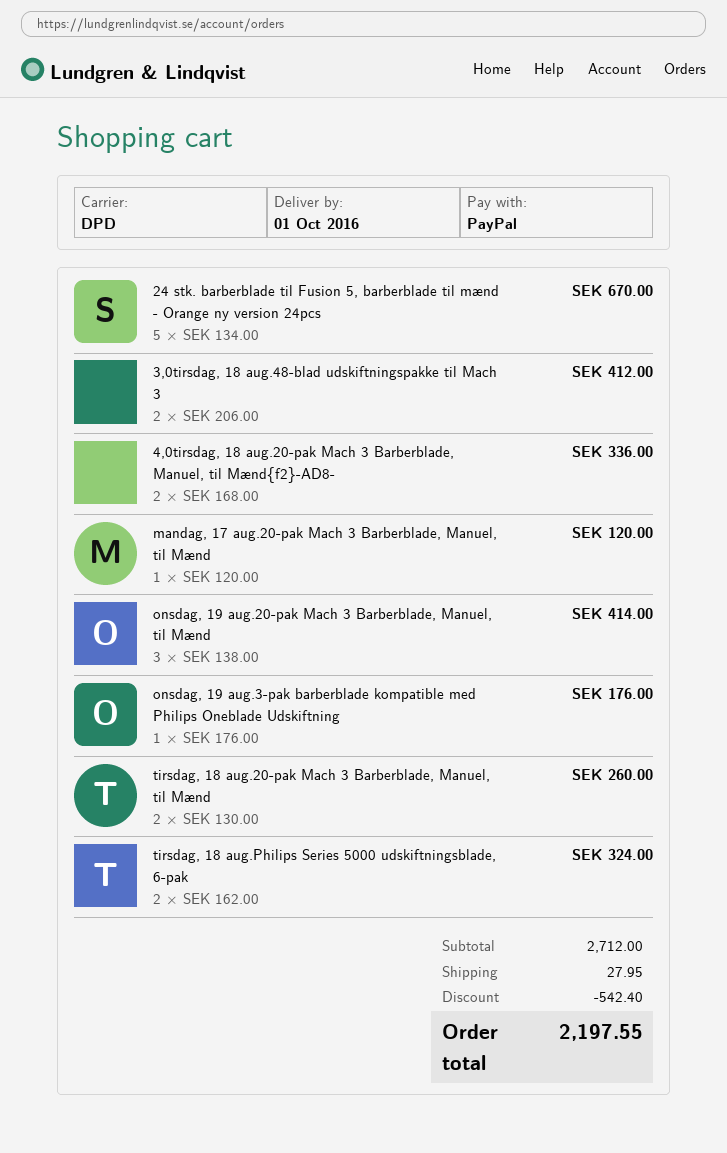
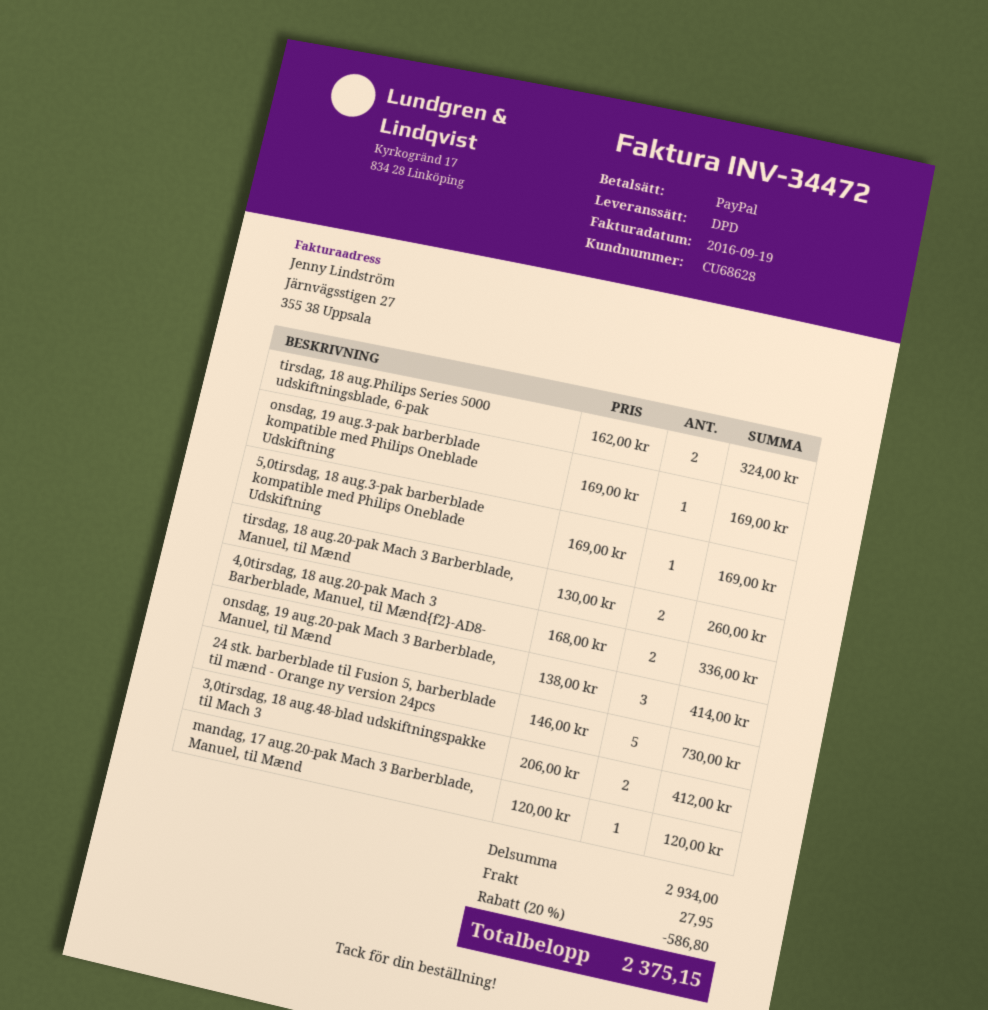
24 stk. barberblade til Fusion 5, barberblade til mænd - Orange ny version 24pcs: 5 x 134.00 = 670.00 -> 5 x 146.00 = 730.00
onsdag, 19 aug.3-pak barberblade kompatible med Philips Oneblade Udskiftning: 1 x 176.00 = 176.00 -> 1 x 169.00 = 169.00
5,0tirsdag, 18 aug.3-pak barberblade kompatible med Philips Oneblade Udskiftning: none -> 1 x 169.00 = 169.00
subtotal: 2712.00 -> 2934.00
discount: 542.40 -> 586.80
total: 2197.55 -> 2375.15

